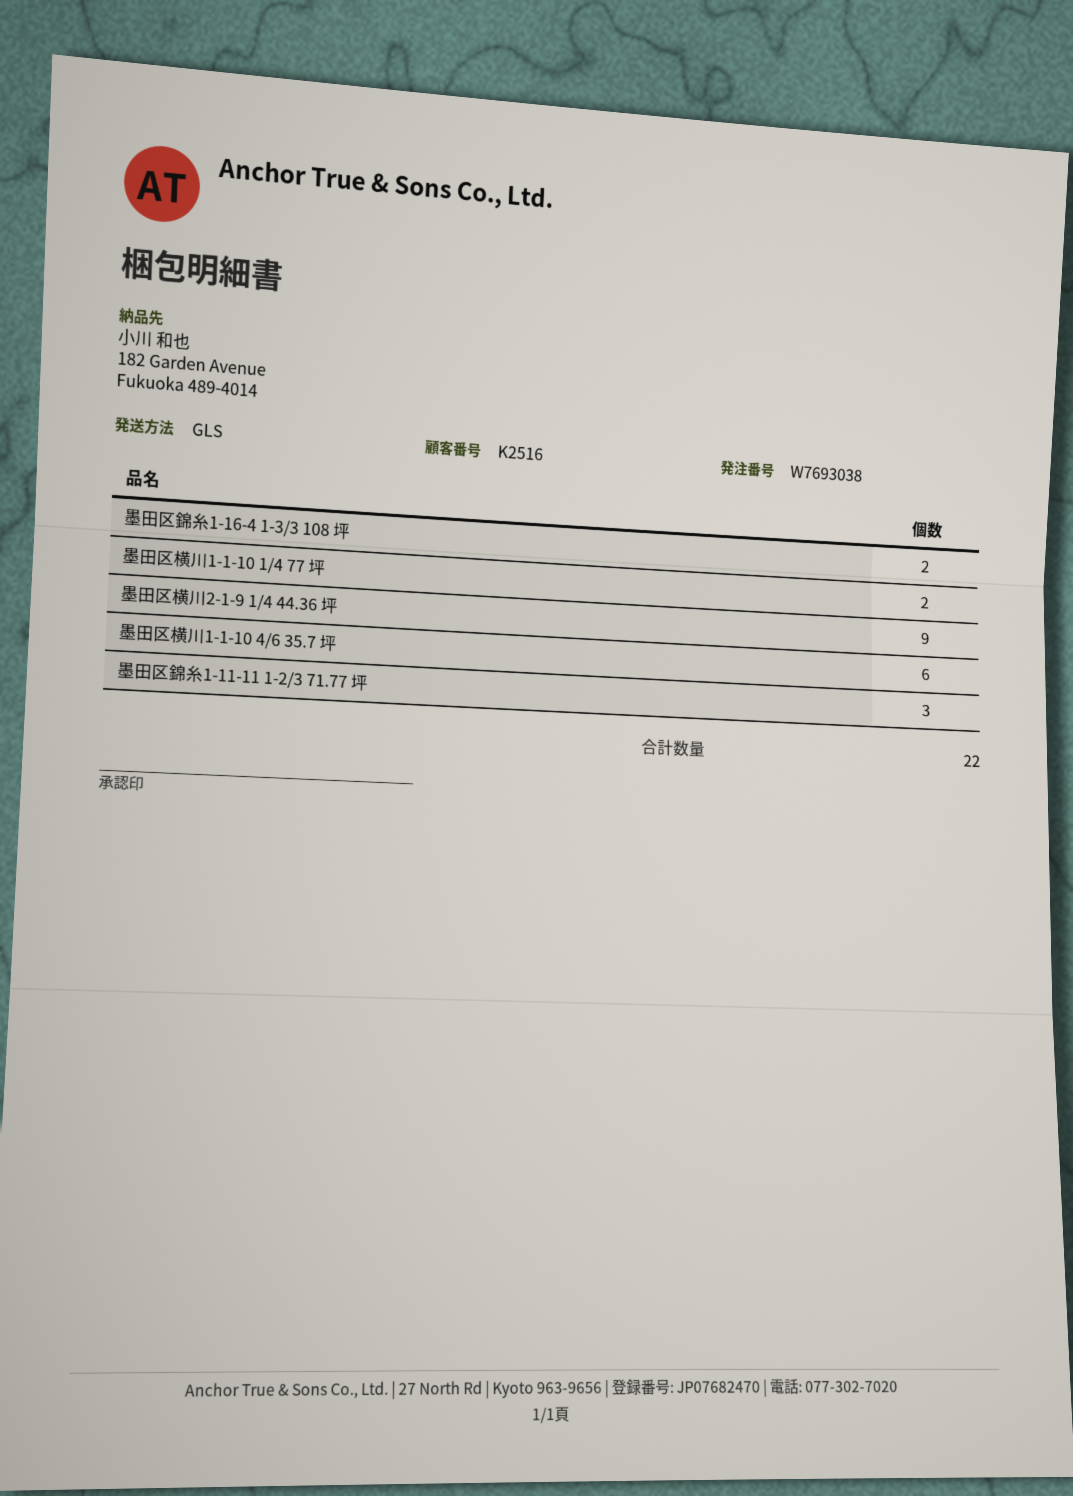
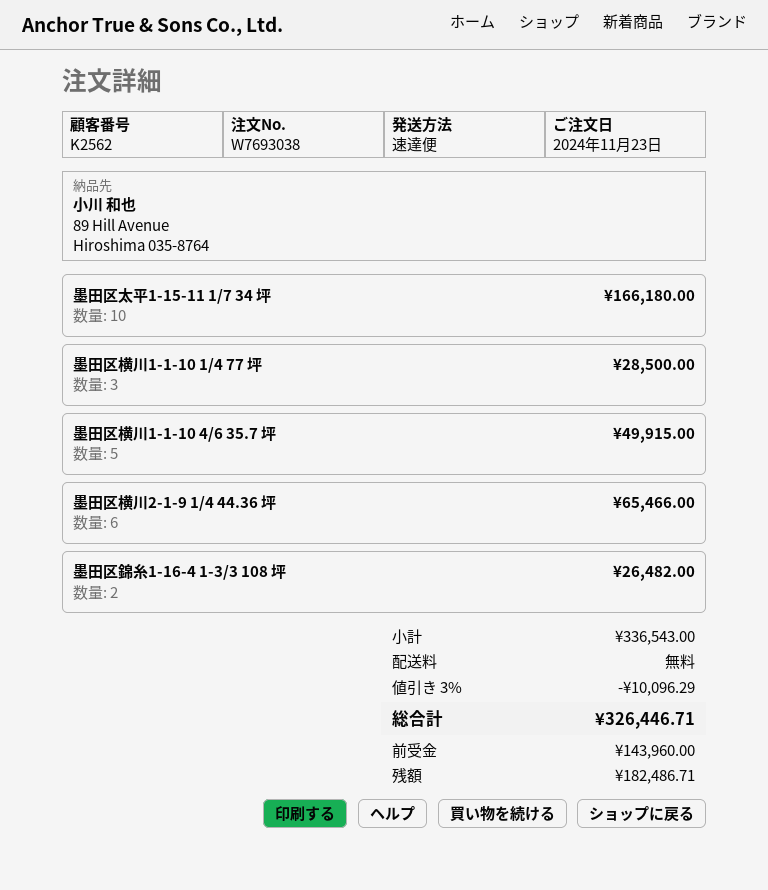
customer number: K2516 -> K2562
shipping method: GLS -> express
ship to: 182 Garden Avenue, Fukuoka 489-4014 -> 89 Hill Avenue, Hiroshima 035-8764
墨田区横川1-1-10 1/4 77 坪: 2 -> 3
墨田区横川2-1-9 1/4 44.36 坪: 9 -> 6
墨田区横川1-1-10 4/6 35.7 坪: 6 -> 5
墨田区錦糸1-11-11 1-2/3 71.77 坪: 3 -> none
墨田区太平1-15-11 1/7 34 坪: none -> 10

